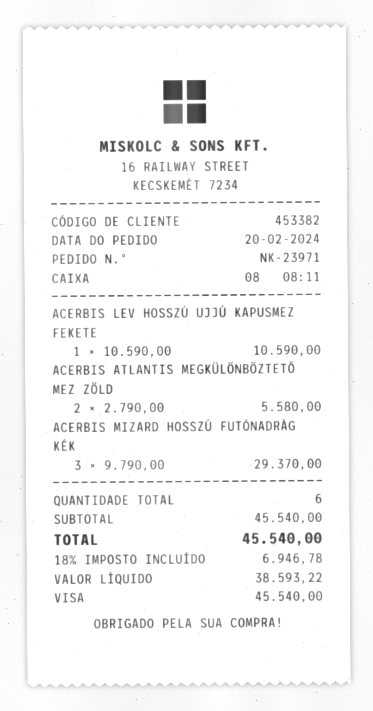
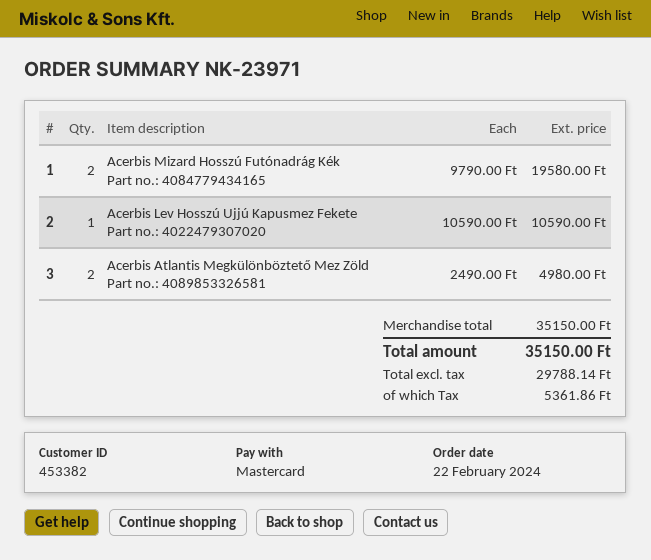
order date: 2024-02-20 -> 2024-02-22
payment method: Visa -> Mastercard
ACERBIS ATLANTIS MEGKÜLÖNBÖZTETŐ MEZ ZÖLD: 2 x 2790.00 = 5580.00 -> 2 x 2490.00 = 4980.00
ACERBIS MIZARD HOSSZÚ FUTÓNADRÁG KÉK: 3 x 9790.00 = 29370.00 -> 2 x 9790.00 = 19580.00
subtotal: 45540.00 -> 35150.00
net: 38593.22 -> 29788.14
tax: 6946.78 -> 5361.86
total: 45540.00 -> 35150.00

